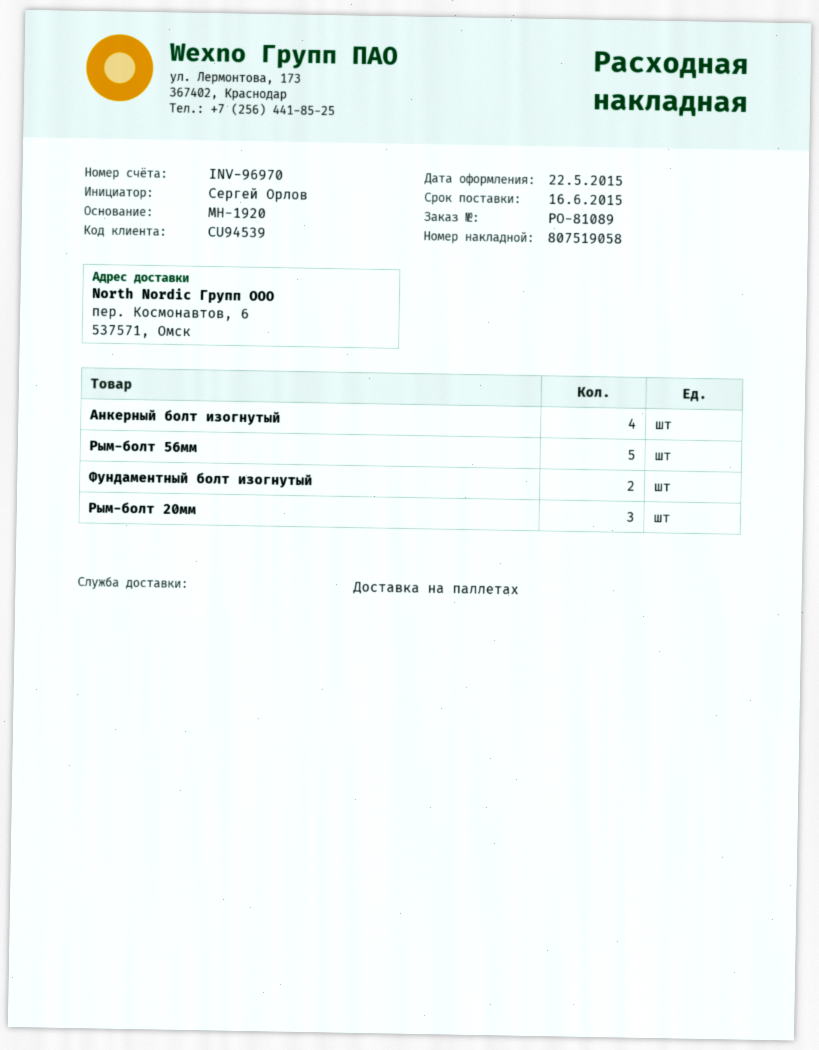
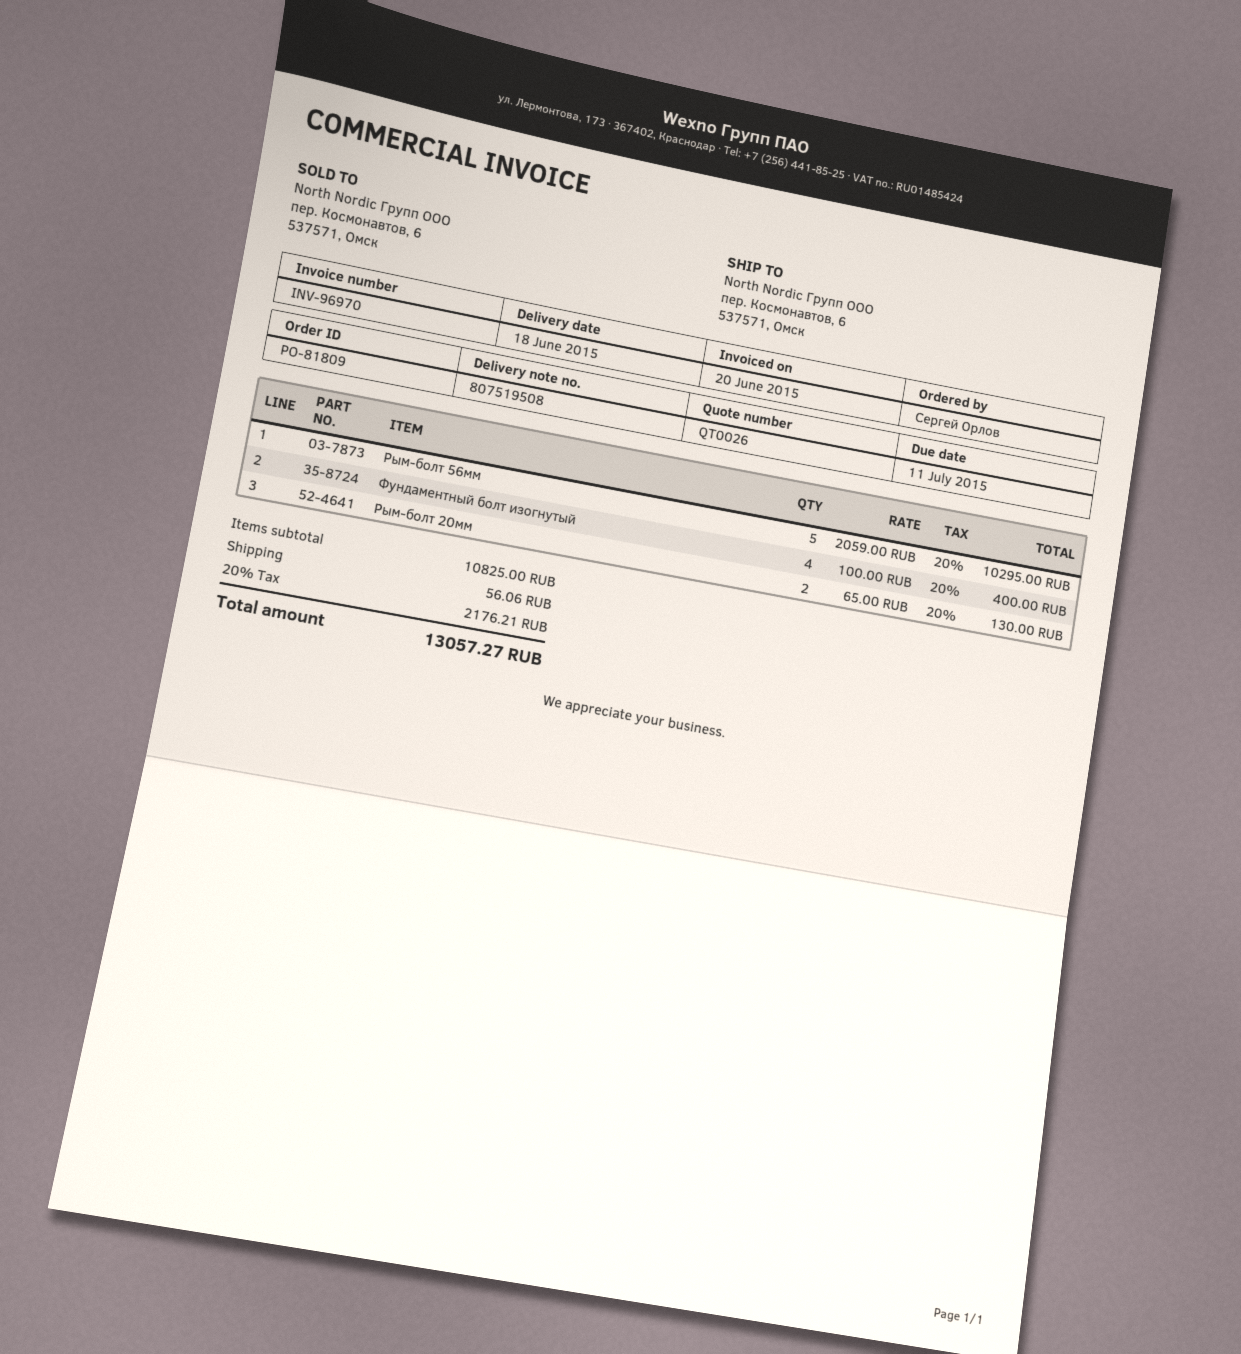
order number: PO-81089 -> PO-81809
delivery note number: 807519058 -> 807519508
delivery date: 2015-06-16 -> 2015-06-18
Анкерный болт изогнутый: 4 -> none
Фундаментный болт изогнутый: 2 -> 4
Рым-болт 20мм: 3 -> 2

